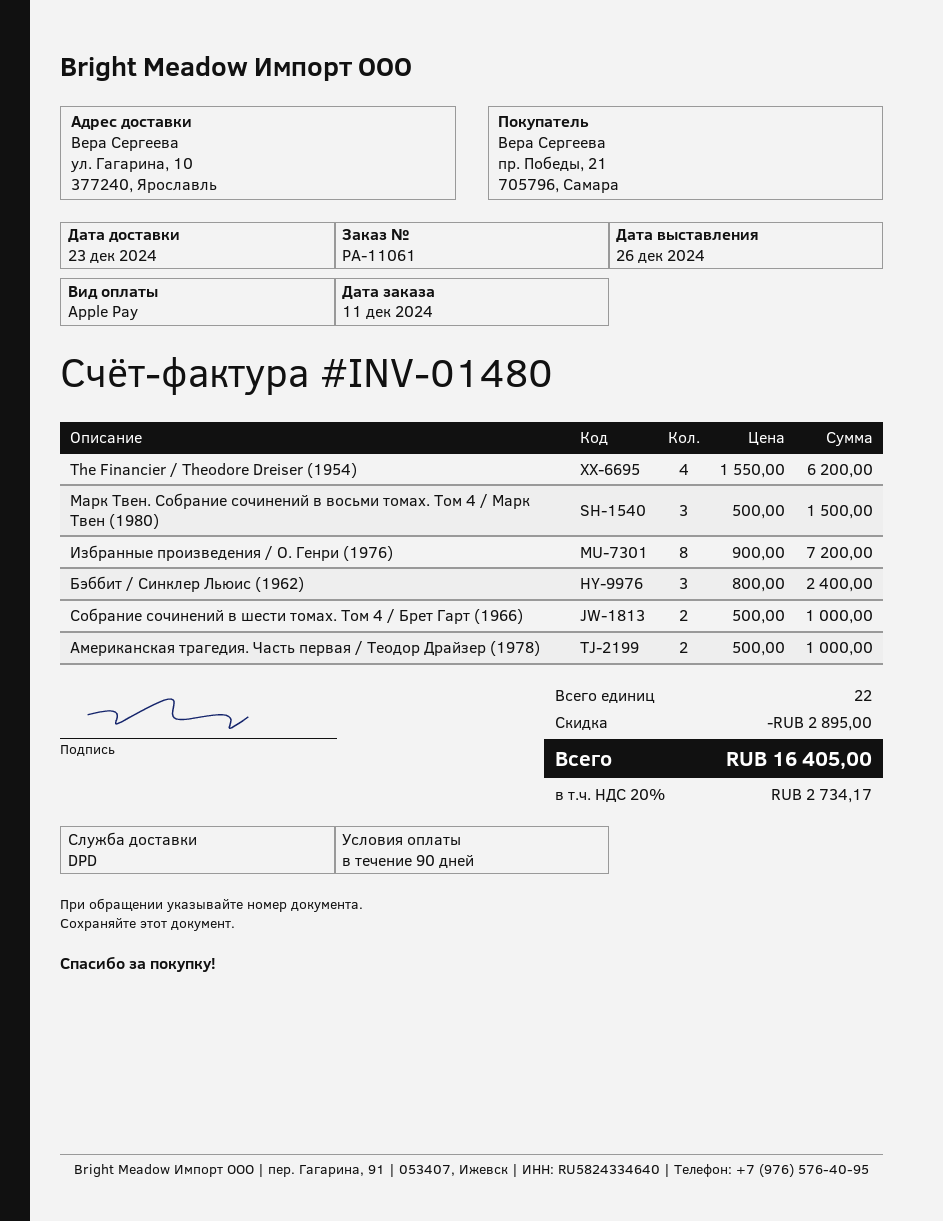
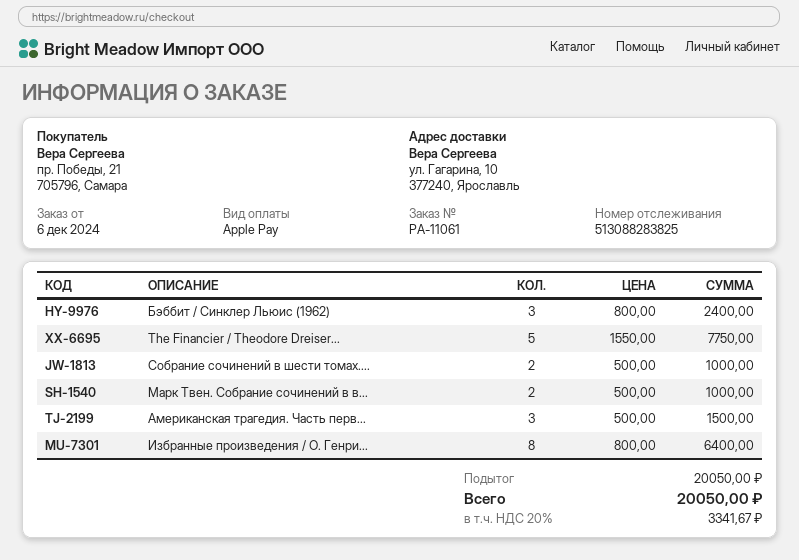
order date: 2024-12-11 -> 2024-12-06
The Financier / Theodore Dreiser (1954): 4 x 1550.00 = 6200.00 -> 5 x 1550.00 = 7750.00
Марк Твен. Собрание сочинений в восьми томах. Том 4 / Марк Твен (1980): 3 x 500.00 = 1500.00 -> 2 x 500.00 = 1000.00
Избранные произведения / О. Генри (1976): 8 x 900.00 = 7200.00 -> 8 x 800.00 = 6400.00
Американская трагедия. Часть первая / Теодор Драйзер (1978): 2 x 500.00 = 1000.00 -> 3 x 500.00 = 1500.00
discount: 2895.00 -> none
tax: 20% = 2734.17 -> 20% = 3341.67
total: 16405.00 -> 20050.00

